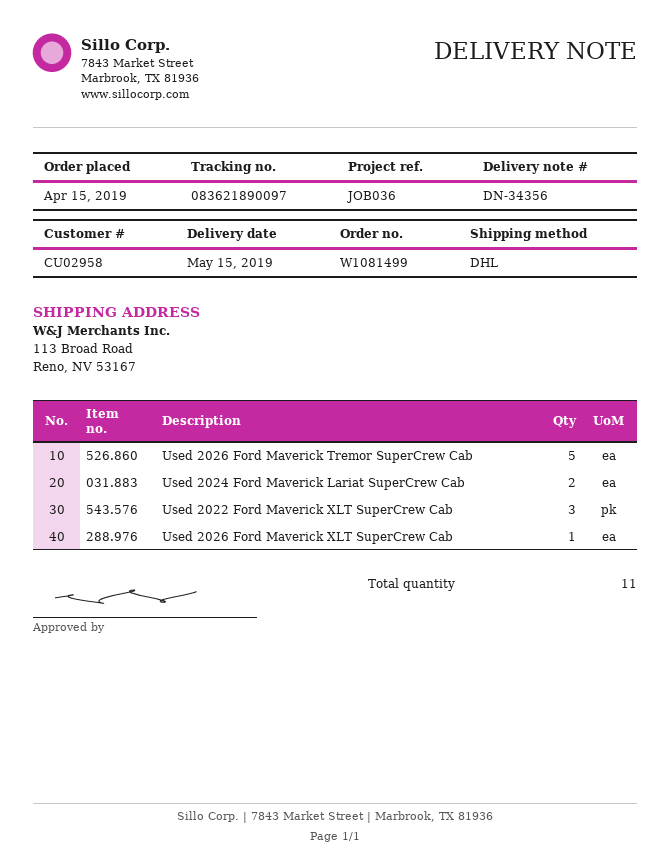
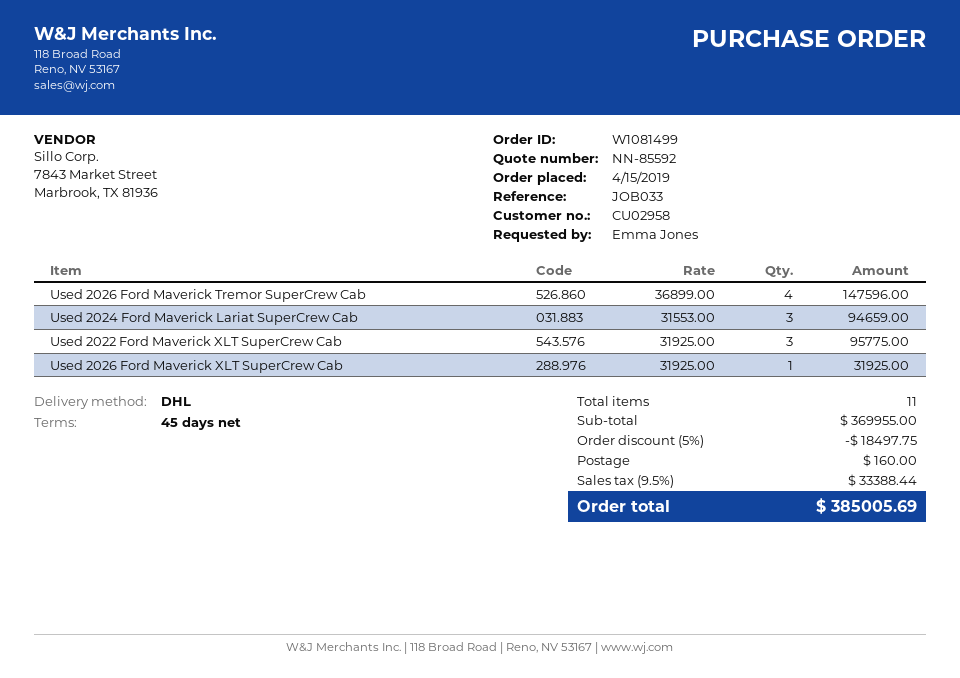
reference: JOB036 -> JOB033
Used 2026 Ford Maverick Tremor SuperCrew Cab: 5 -> 4
Used 2024 Ford Maverick Lariat SuperCrew Cab: 2 -> 3

